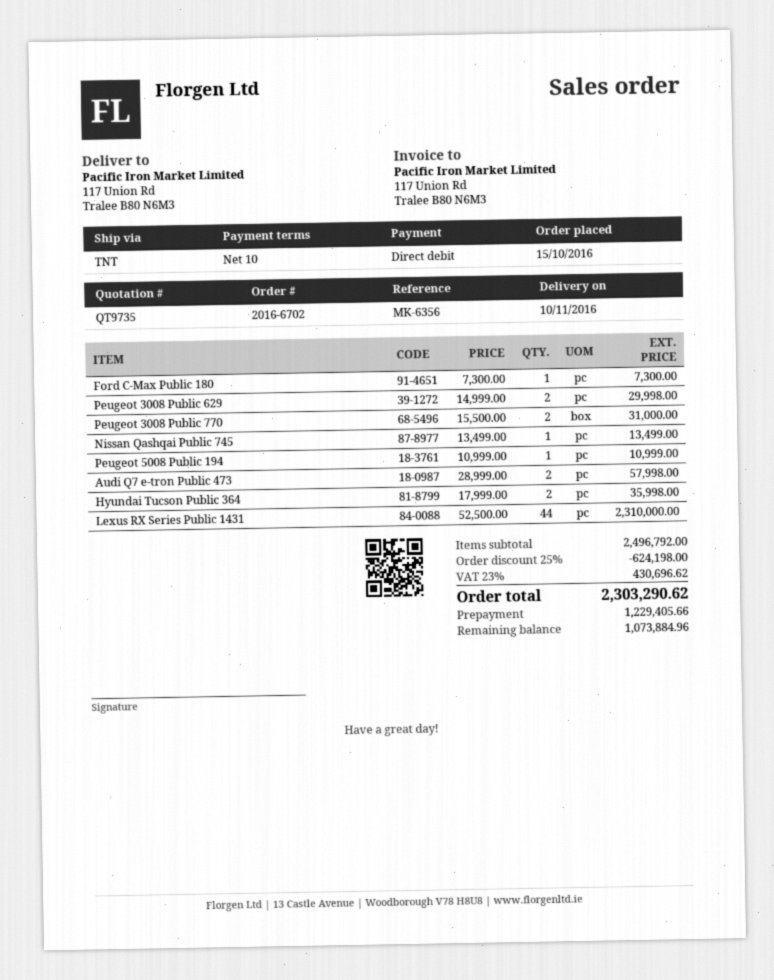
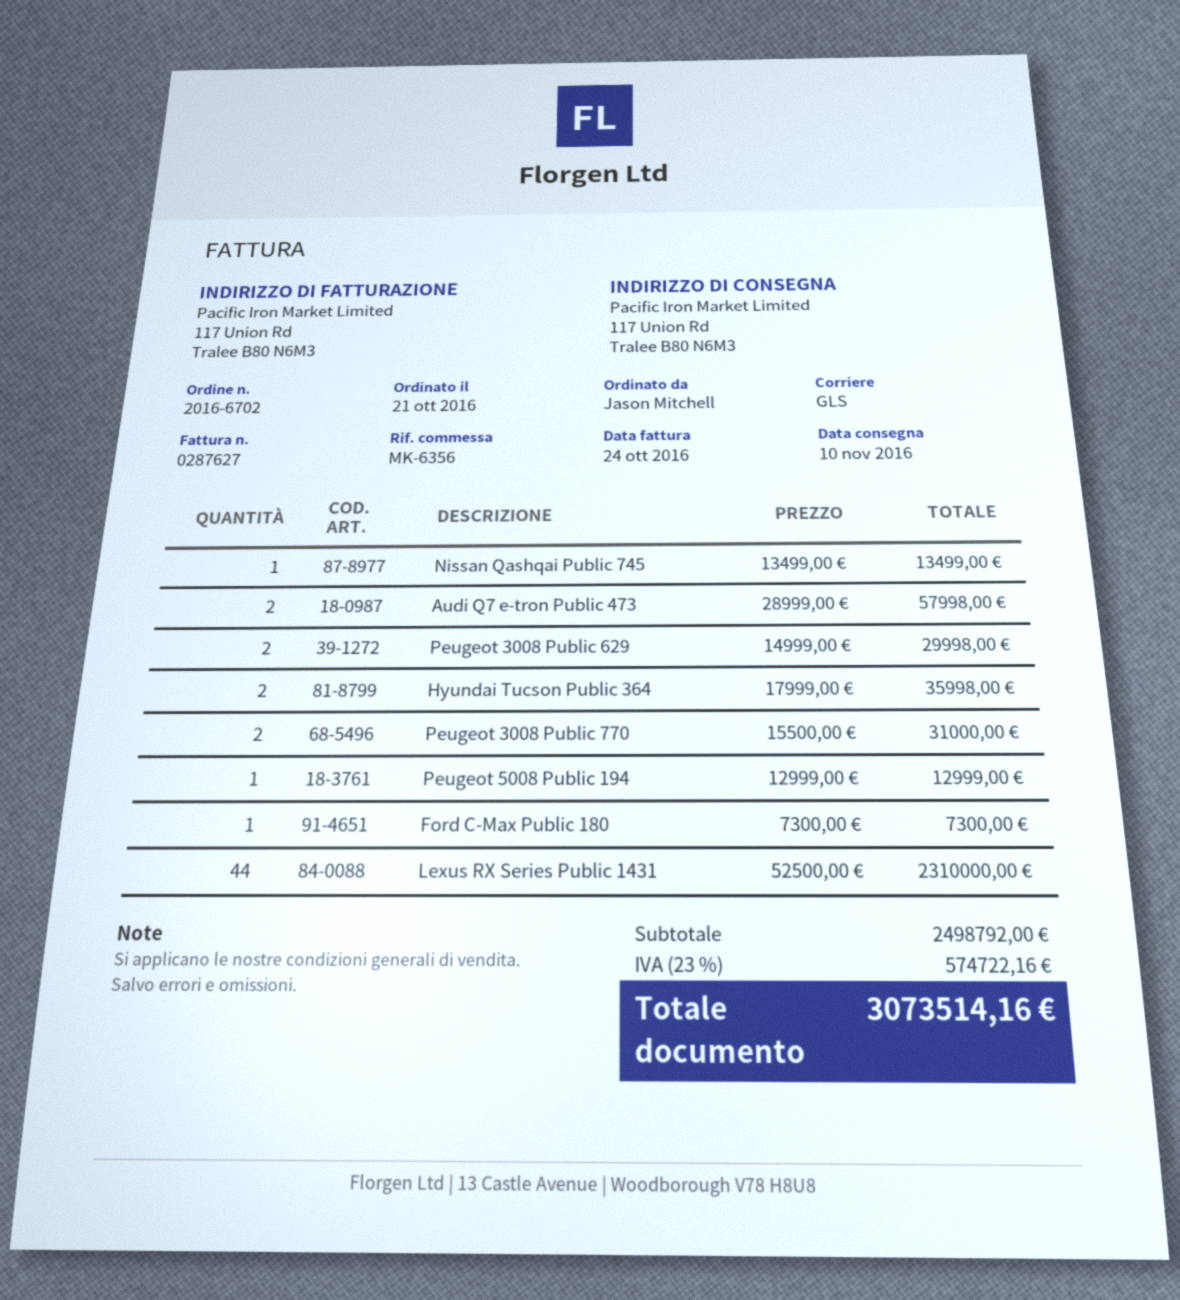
order date: 2016-10-15 -> 2016-10-21
shipping method: TNT -> GLS
Peugeot 5008 Public 194: 1 x 10999.00 = 10999.00 -> 1 x 12999.00 = 12999.00
subtotal: 2496792.00 -> 2498792.00
discount: 25% = 624198.00 -> none
tax: 23% = 430696.62 -> 23% = 574722.16
total: 2303290.62 -> 3073514.16

